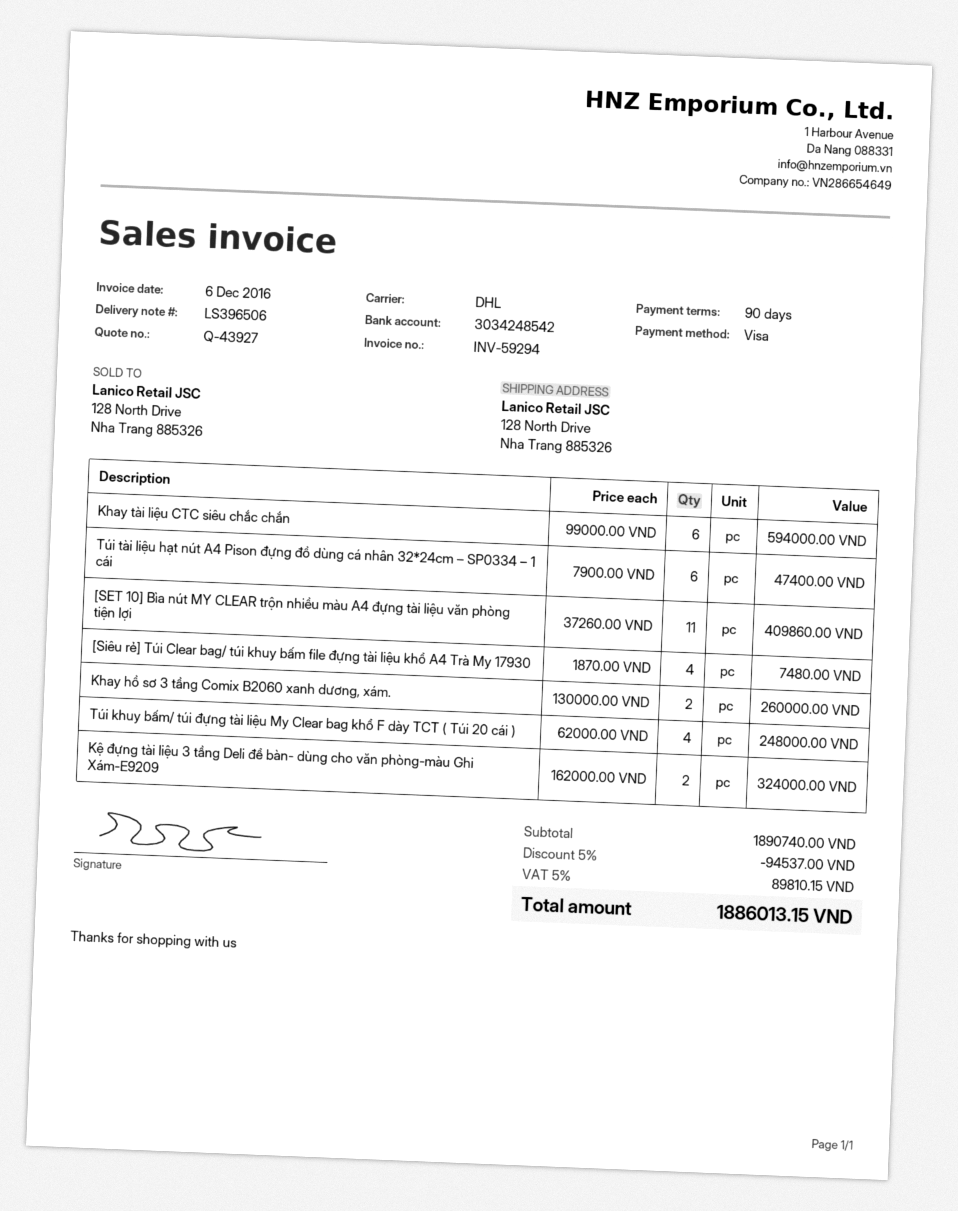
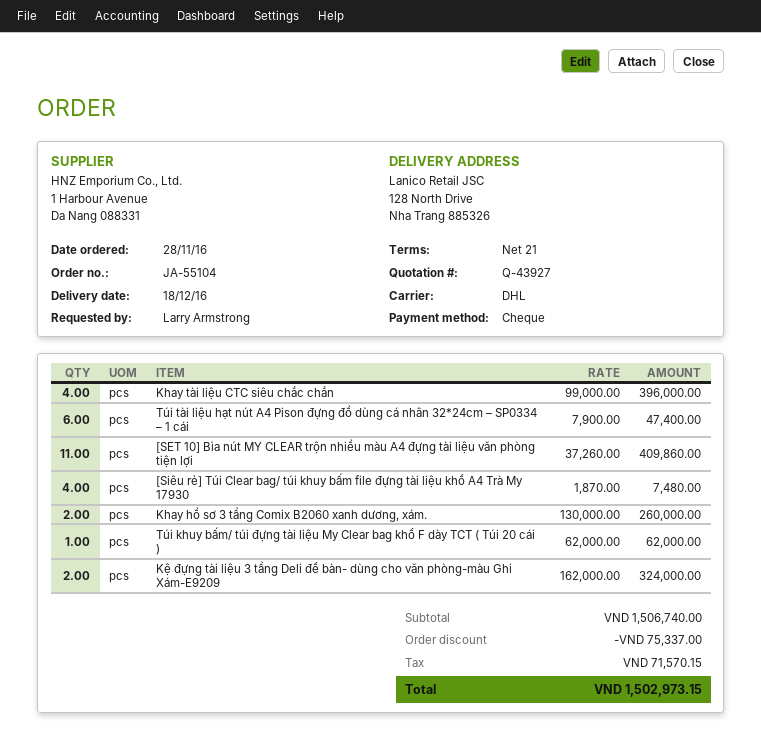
payment terms: 90 days -> 21 days
payment method: Visa -> cheque
Khay tài liệu CTC siêu chắc chắn: 6 x 99000.00 = 594000.00 -> 4 x 99000.00 = 396000.00
Túi khuy bấm/ túi đựng tài liệu My Clear bag khổ F dày TCT ( Túi 20 cái ): 4 x 62000.00 = 248000.00 -> 1 x 62000.00 = 62000.00
subtotal: 1890740.00 -> 1506740.00
discount: 94537.00 -> 75337.00
tax: 89810.15 -> 71570.15
total: 1886013.15 -> 1502973.15

